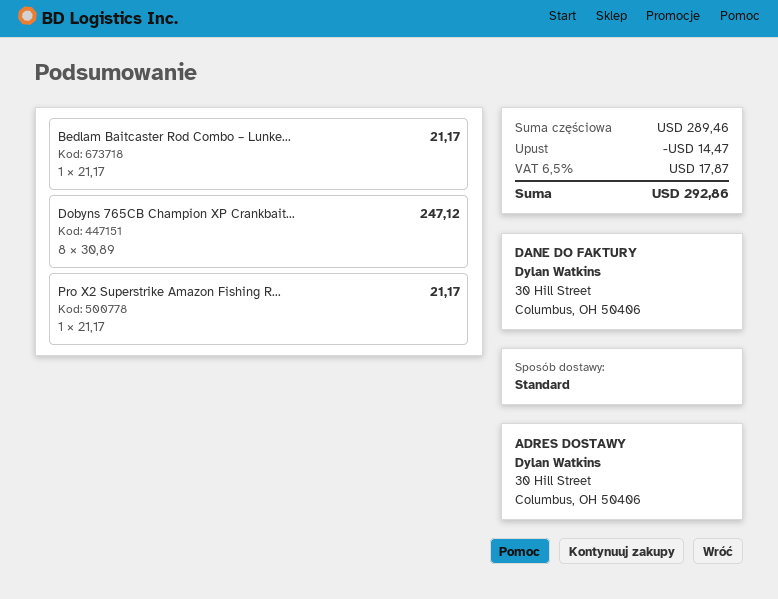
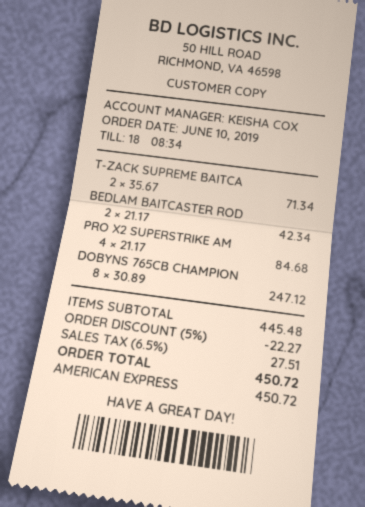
Bedlam Baitcaster Rod Combo – Lunke...: 1 x 21.17 = 21.17 -> 2 x 21.17 = 42.34
Pro X2 Superstrike Amazon Fishing R...: 1 x 21.17 = 21.17 -> 4 x 21.17 = 84.68
T-ZACK SUPREME BAITCA: none -> 2 x 35.67 = 71.34
subtotal: 289.46 -> 445.48
discount: 14.47 -> 22.27
tax: 6.5% = 17.87 -> 6.5% = 27.51
total: 292.86 -> 450.72

